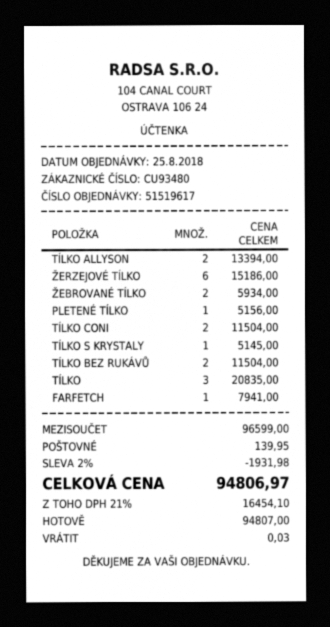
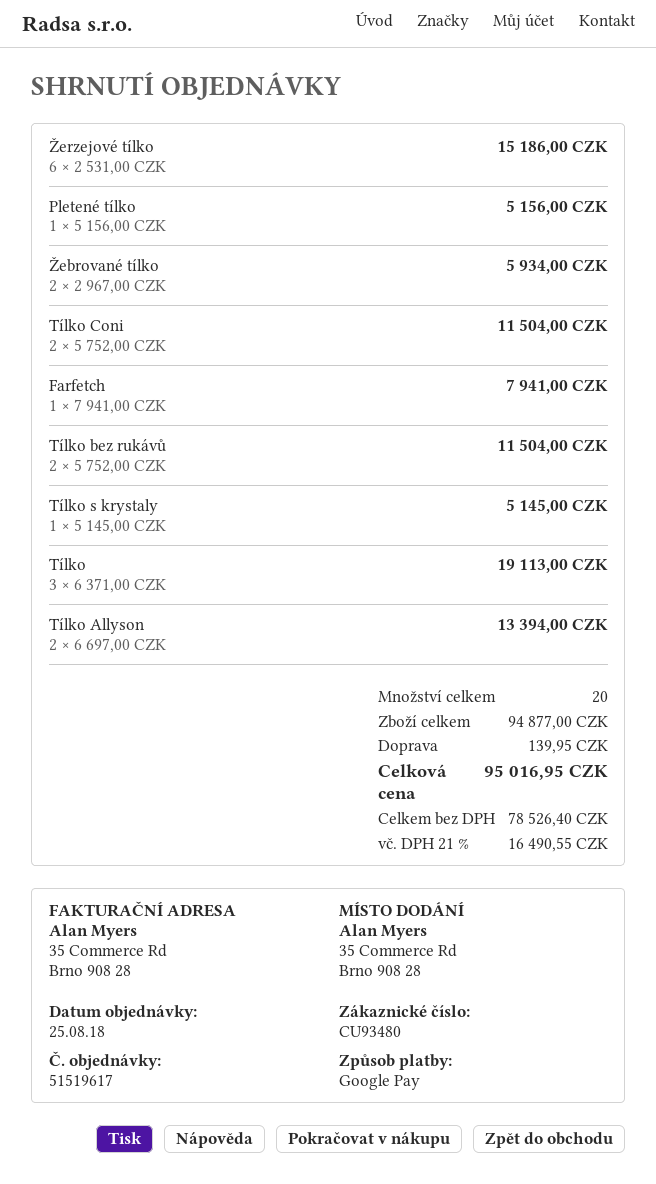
payment method: cash -> Google Pay
TÍLKO: 3 for 20835.00 -> 3 for 19113.00
subtotal: 96599.00 -> 94877.00
discount: 2% = 1931.98 -> none
tax: 21% = 16454.10 -> 21% = 16490.55
total: 94806.97 -> 95016.95

